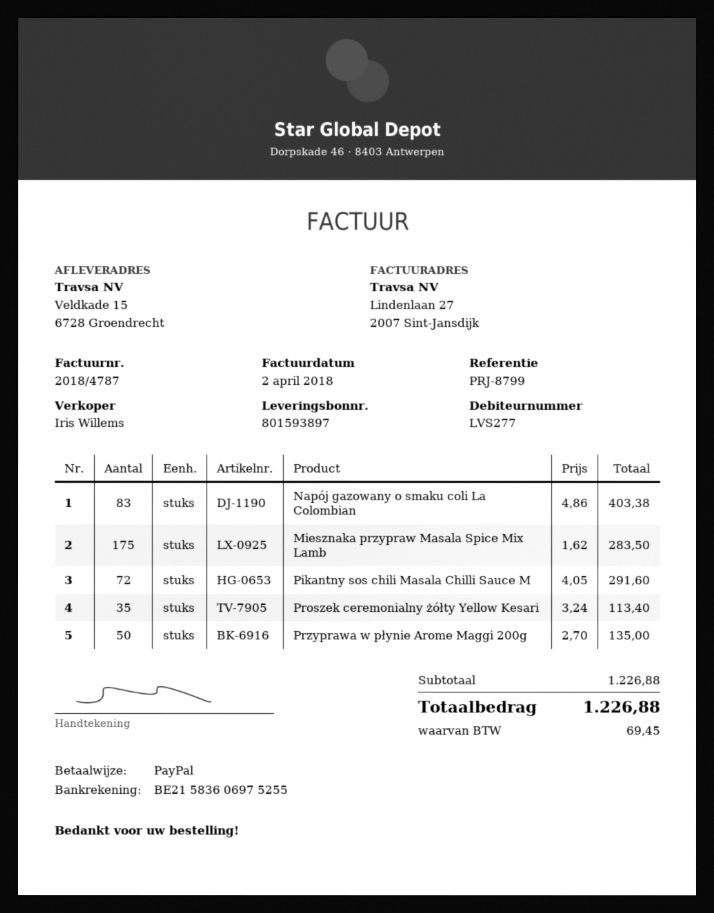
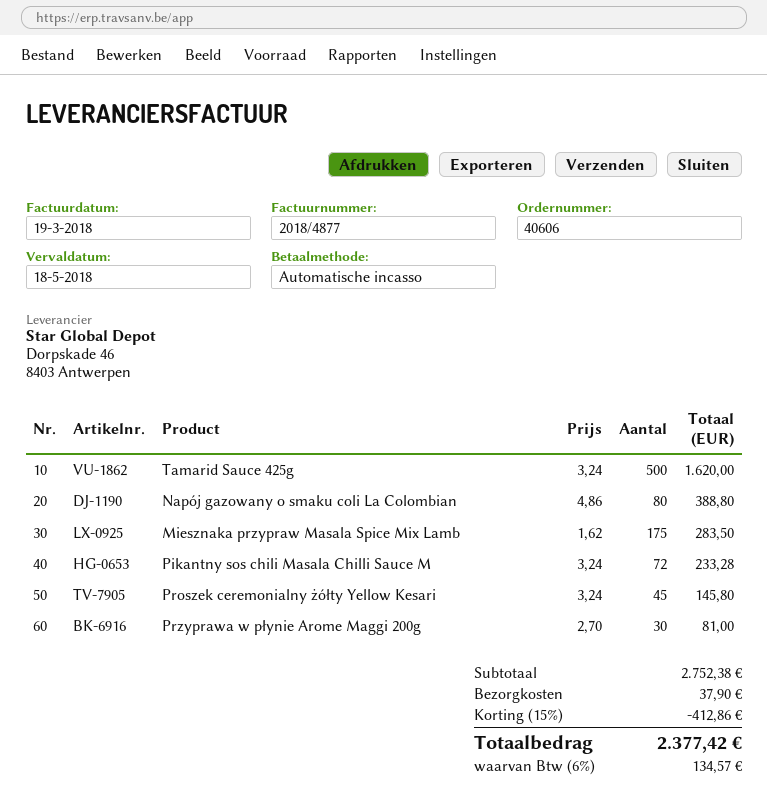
invoice number: 2018/4787 -> 2018/4877
invoice date: 2018-04-02 -> 2018-03-19
payment method: PayPal -> direct debit
Napój gazowany o smaku coli La Colombian: 83 x 4.86 = 403.38 -> 80 x 4.86 = 388.80
Pikantny sos chili Masala Chilli Sauce M: 72 x 4.05 = 291.60 -> 72 x 3.24 = 233.28
Proszek ceremonialny żółty Yellow Kesari: 35 x 3.24 = 113.40 -> 45 x 3.24 = 145.80
Przyprawa w płynie Arome Maggi 200g: 50 x 2.70 = 135.00 -> 30 x 2.70 = 81.00
Tamarid Sauce 425g: none -> 500 x 3.24 = 1620.00
subtotal: 1226.88 -> 2752.38
discount: none -> 15% = 412.86
shipping: none -> 37.90
tax: 69.45 -> 134.57
total: 1226.88 -> 2377.42

